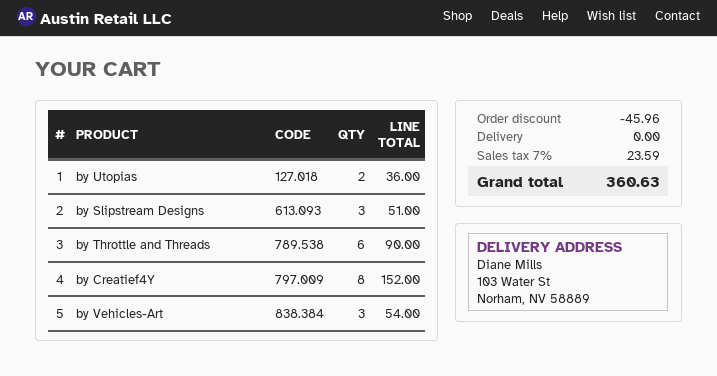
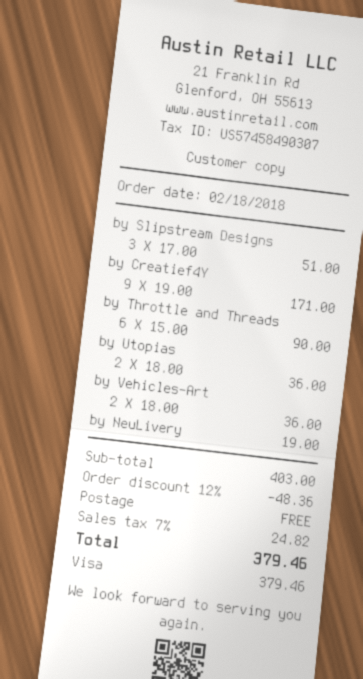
by Creatief4Y: 8 for 152.00 -> 9 for 171.00
by Vehicles-Art: 3 for 54.00 -> 2 for 36.00
by NeuLivery: none -> 1 for 19.00
discount: 45.96 -> 48.36
tax: 7% = 23.59 -> 7% = 24.82
total: 360.63 -> 379.46

